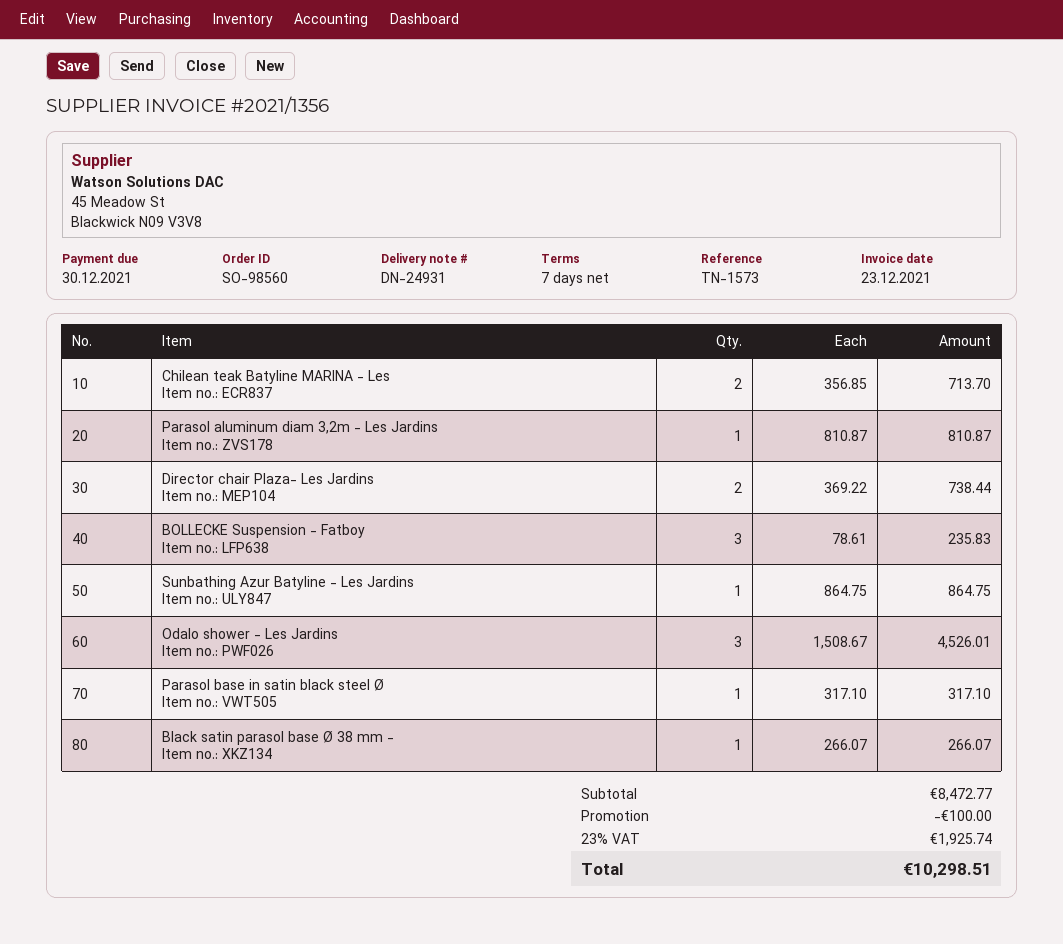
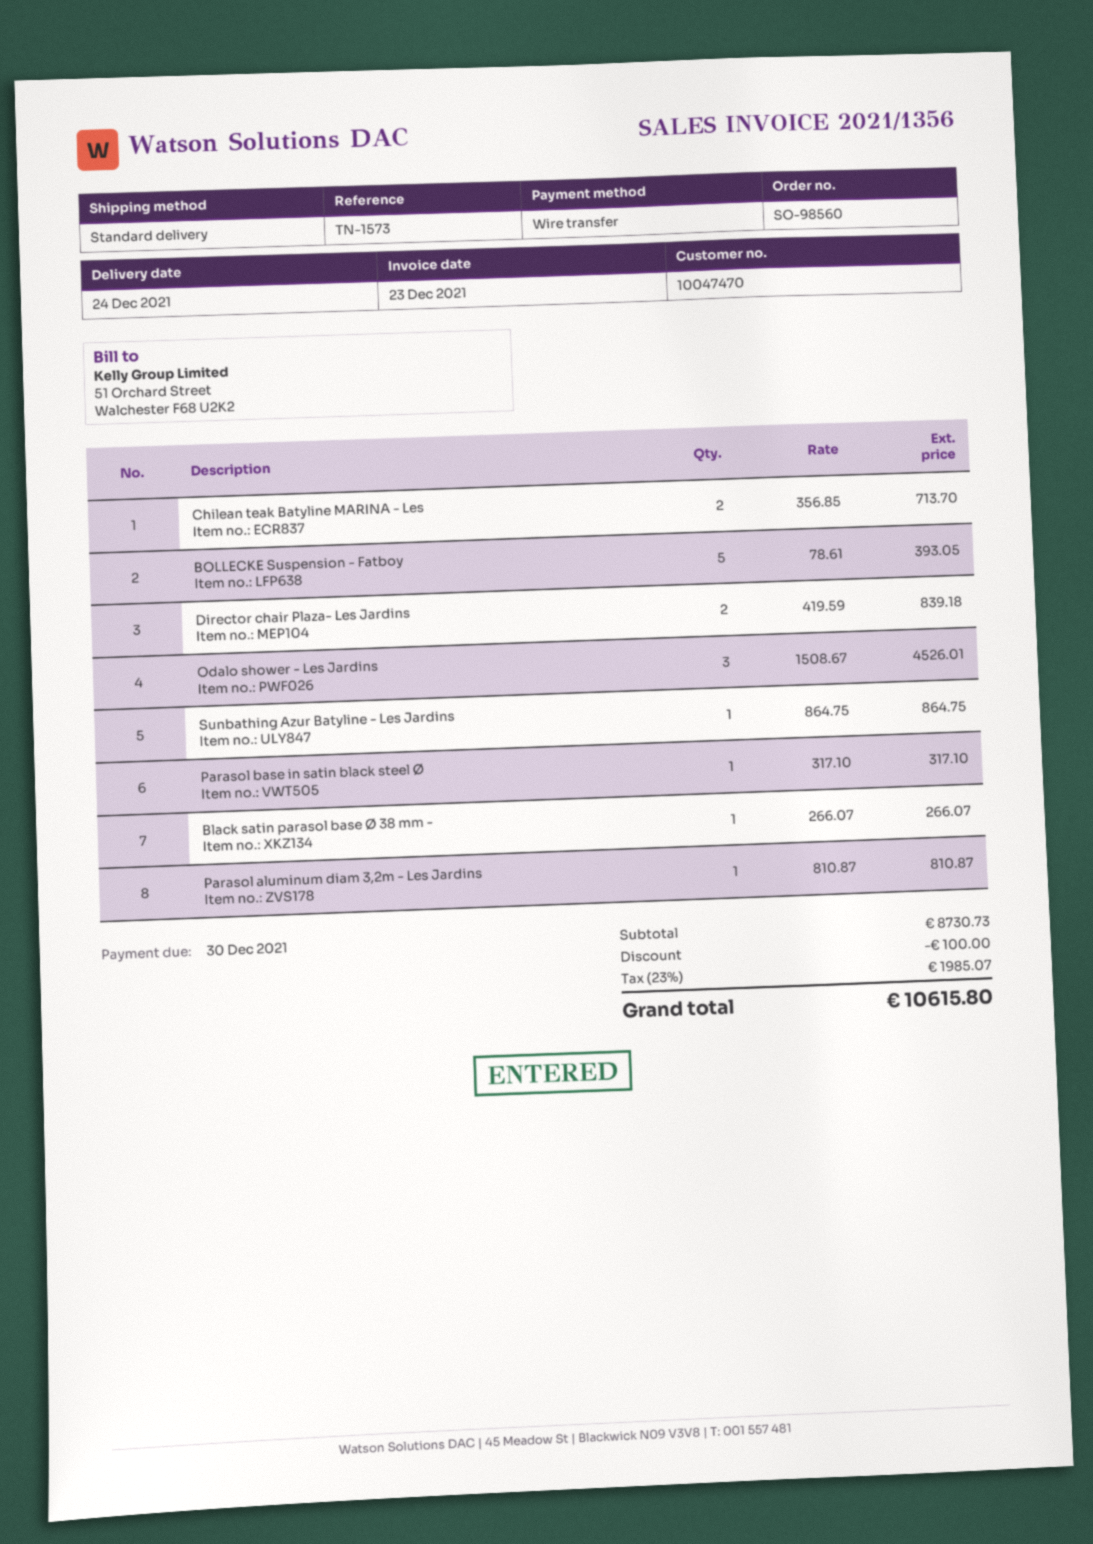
Director chair Plaza- Les Jardins: 2 x 369.22 = 738.44 -> 2 x 419.59 = 839.18
BOLLECKE Suspension - Fatboy: 3 x 78.61 = 235.83 -> 5 x 78.61 = 393.05
subtotal: 8472.77 -> 8730.73
tax: 23% = 1925.74 -> 23% = 1985.07
total: 10298.51 -> 10615.80

